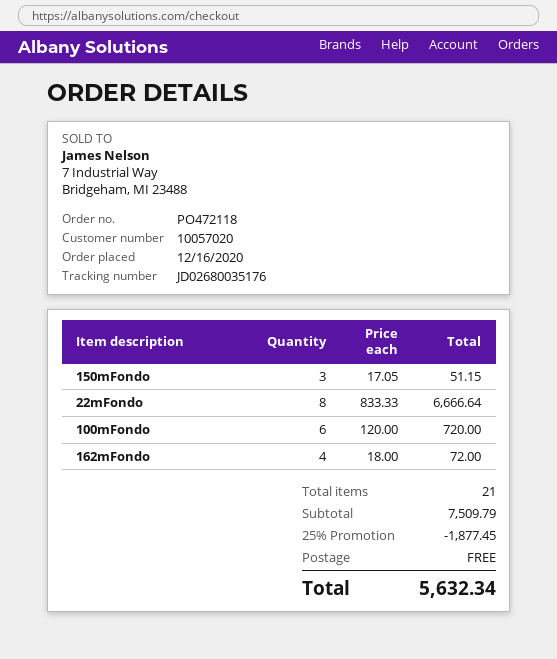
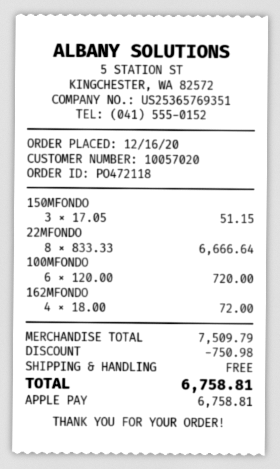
discount: 1877.45 -> 750.98
total: 5632.34 -> 6758.81

